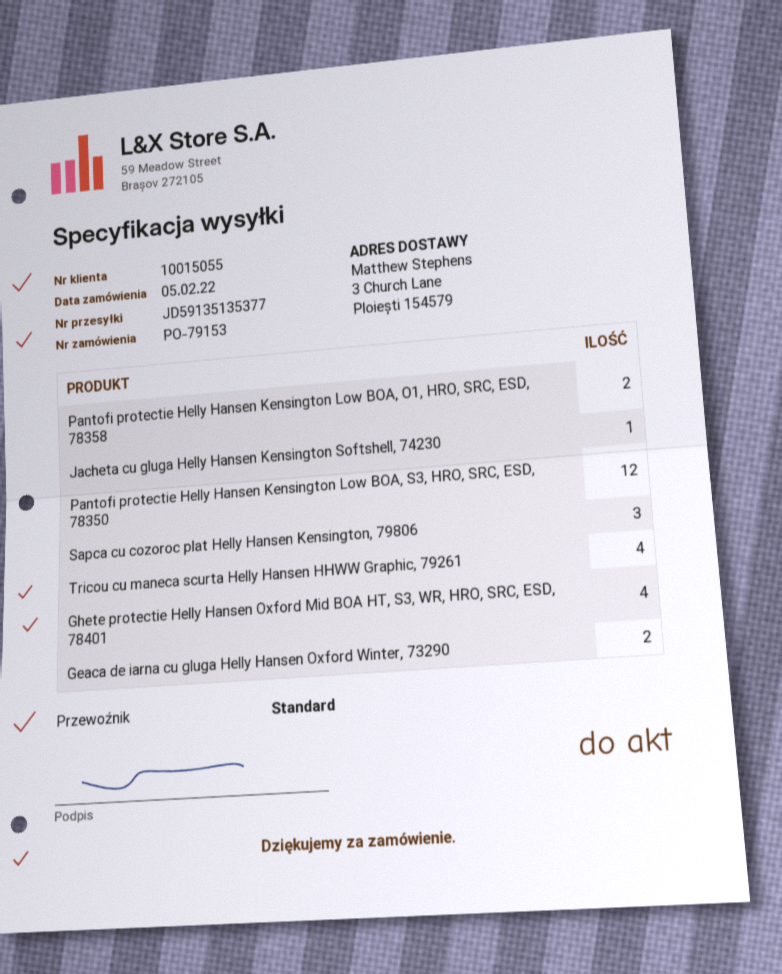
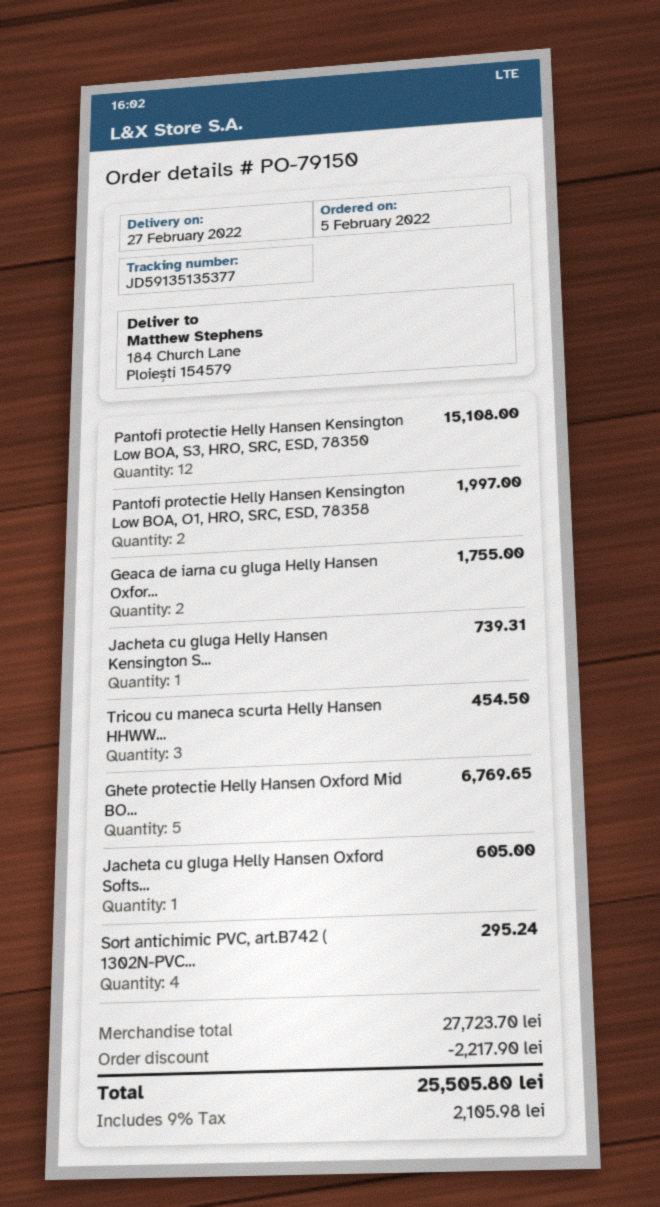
order number: PO-79153 -> PO-79150
ship to: 3 Church Lane, Ploiești 154579 -> 184 Church Lane, Ploiești 154579
Sapca cu cozoroc plat Helly Hansen Kensington, 79806: 3 -> none
Tricou cu maneca scurta Helly Hansen HHWW Graphic, 79261: 4 -> 3
Ghete protectie Helly Hansen Oxford Mid BOA HT, S3, WR, HRO, SRC, ESD, 78401: 4 -> 5
Jacheta cu gluga Helly Hansen Oxford Softs...: none -> 1
Sort antichimic PVC, art.B742 ( 1302N-PVC...: none -> 4

